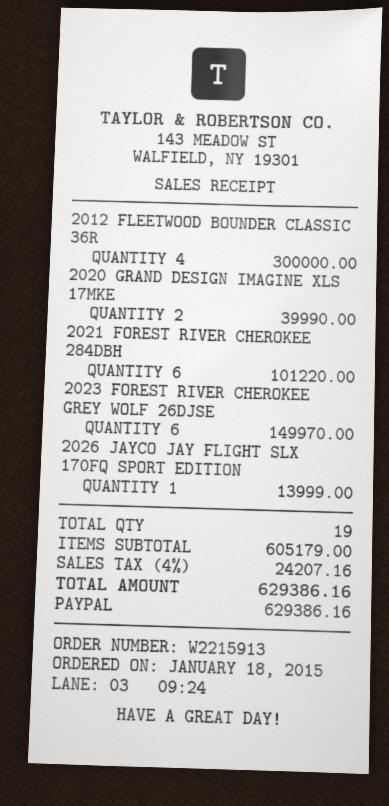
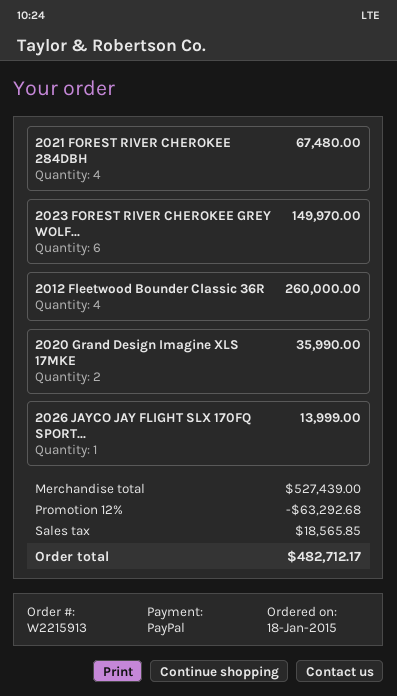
2012 FLEETWOOD BOUNDER CLASSIC 36R: 4 for 300000.00 -> 4 for 260000.00
2020 GRAND DESIGN IMAGINE XLS 17MKE: 2 for 39990.00 -> 2 for 35990.00
2021 FOREST RIVER CHEROKEE 284DBH: 6 for 101220.00 -> 4 for 67480.00
subtotal: 605179.00 -> 527439.00
discount: none -> 12% = 63292.68
tax: 24207.16 -> 18565.85
total: 629386.16 -> 482712.17

